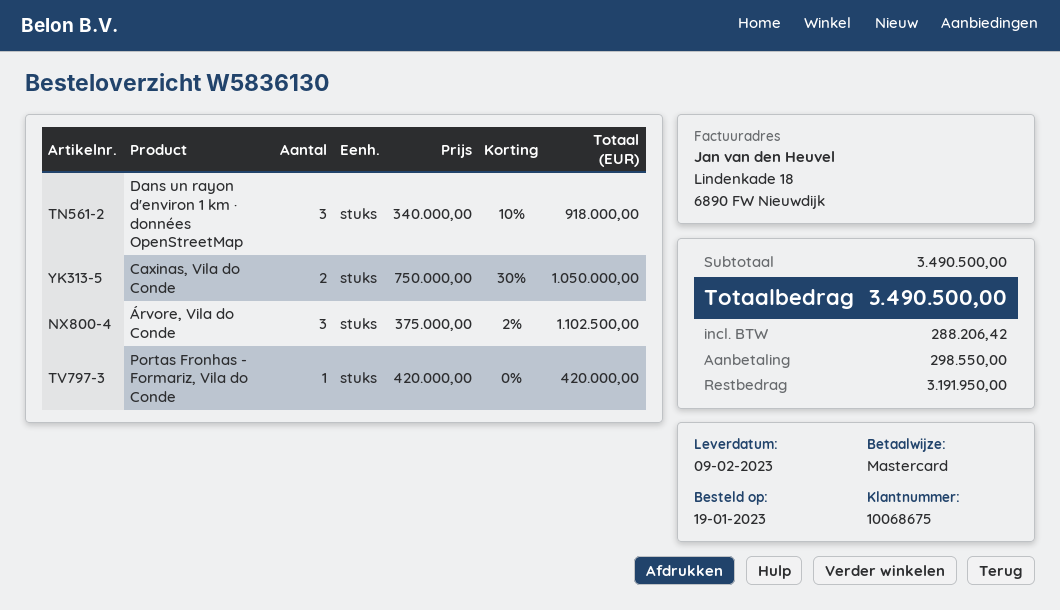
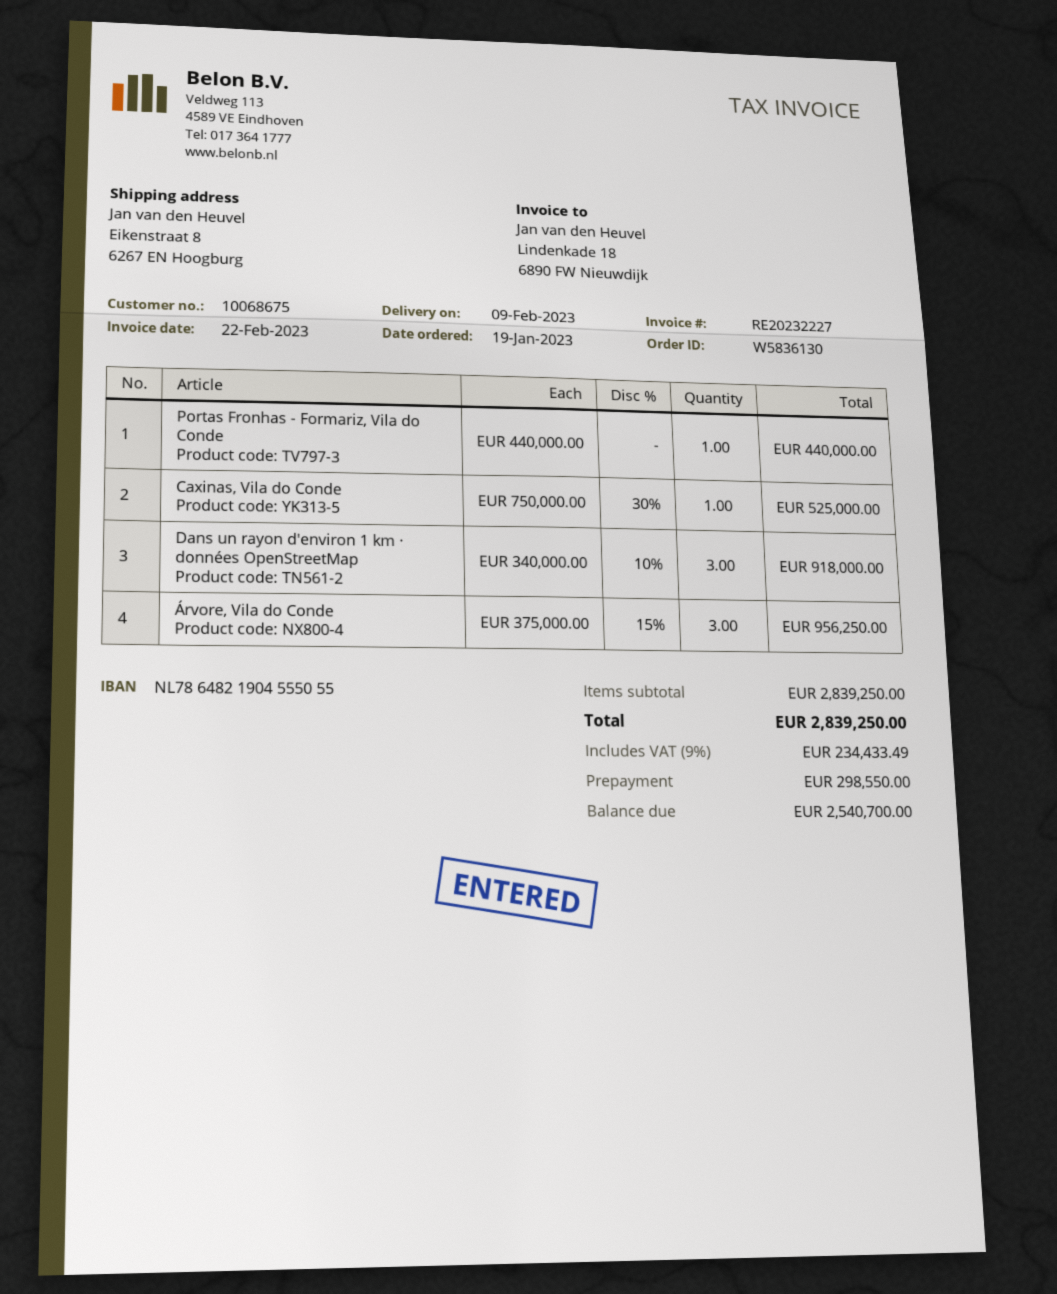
Caxinas, Vila do Conde: 2 x 750000.00 - 30% = 1050000.00 -> 1 x 750000.00 - 30% = 525000.00
Árvore, Vila do Conde: 3 x 375000.00 - 2% = 1102500.00 -> 3 x 375000.00 - 15% = 956250.00
Portas Fronhas - Formariz, Vila do Conde: 1 x 420000.00 = 420000.00 -> 1 x 440000.00 = 440000.00
subtotal: 3490500.00 -> 2839250.00
tax: 288206.42 -> 234433.49
total: 3490500.00 -> 2839250.00
balance: 3191950.00 -> 2540700.00

